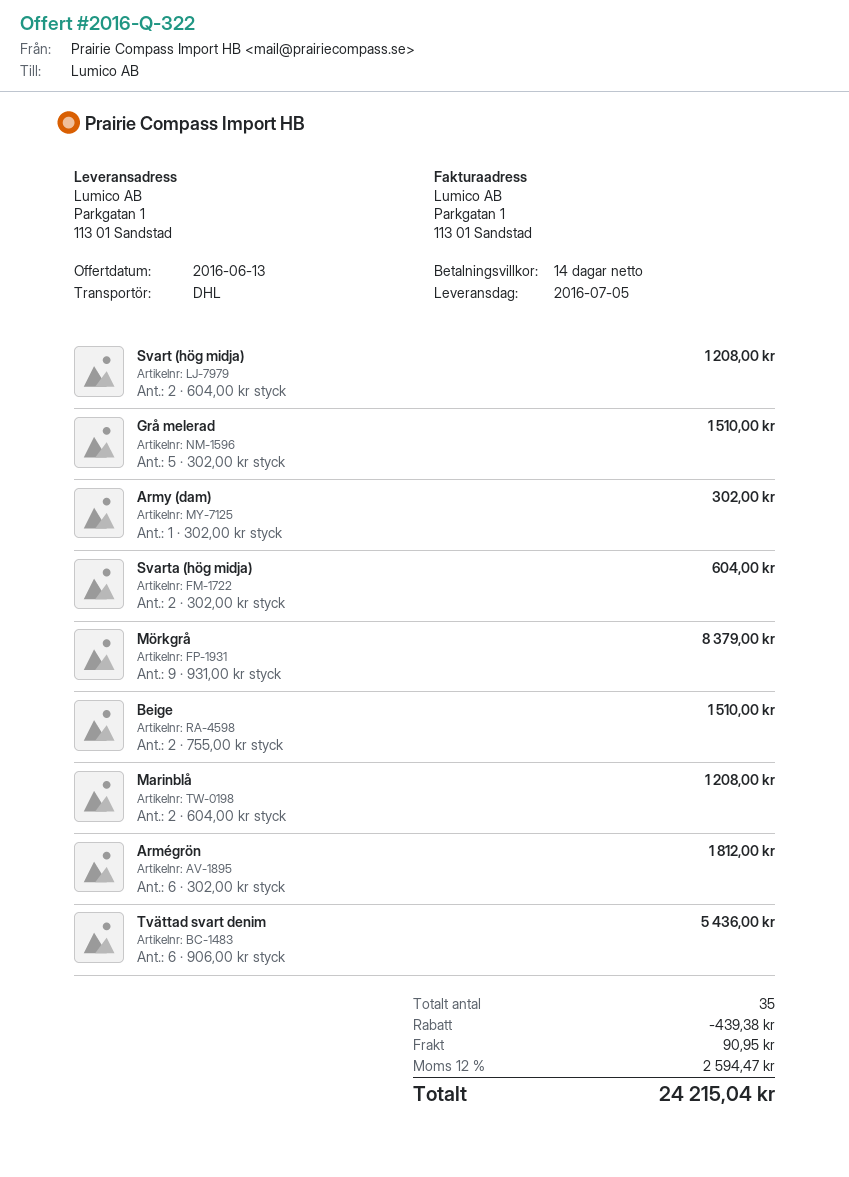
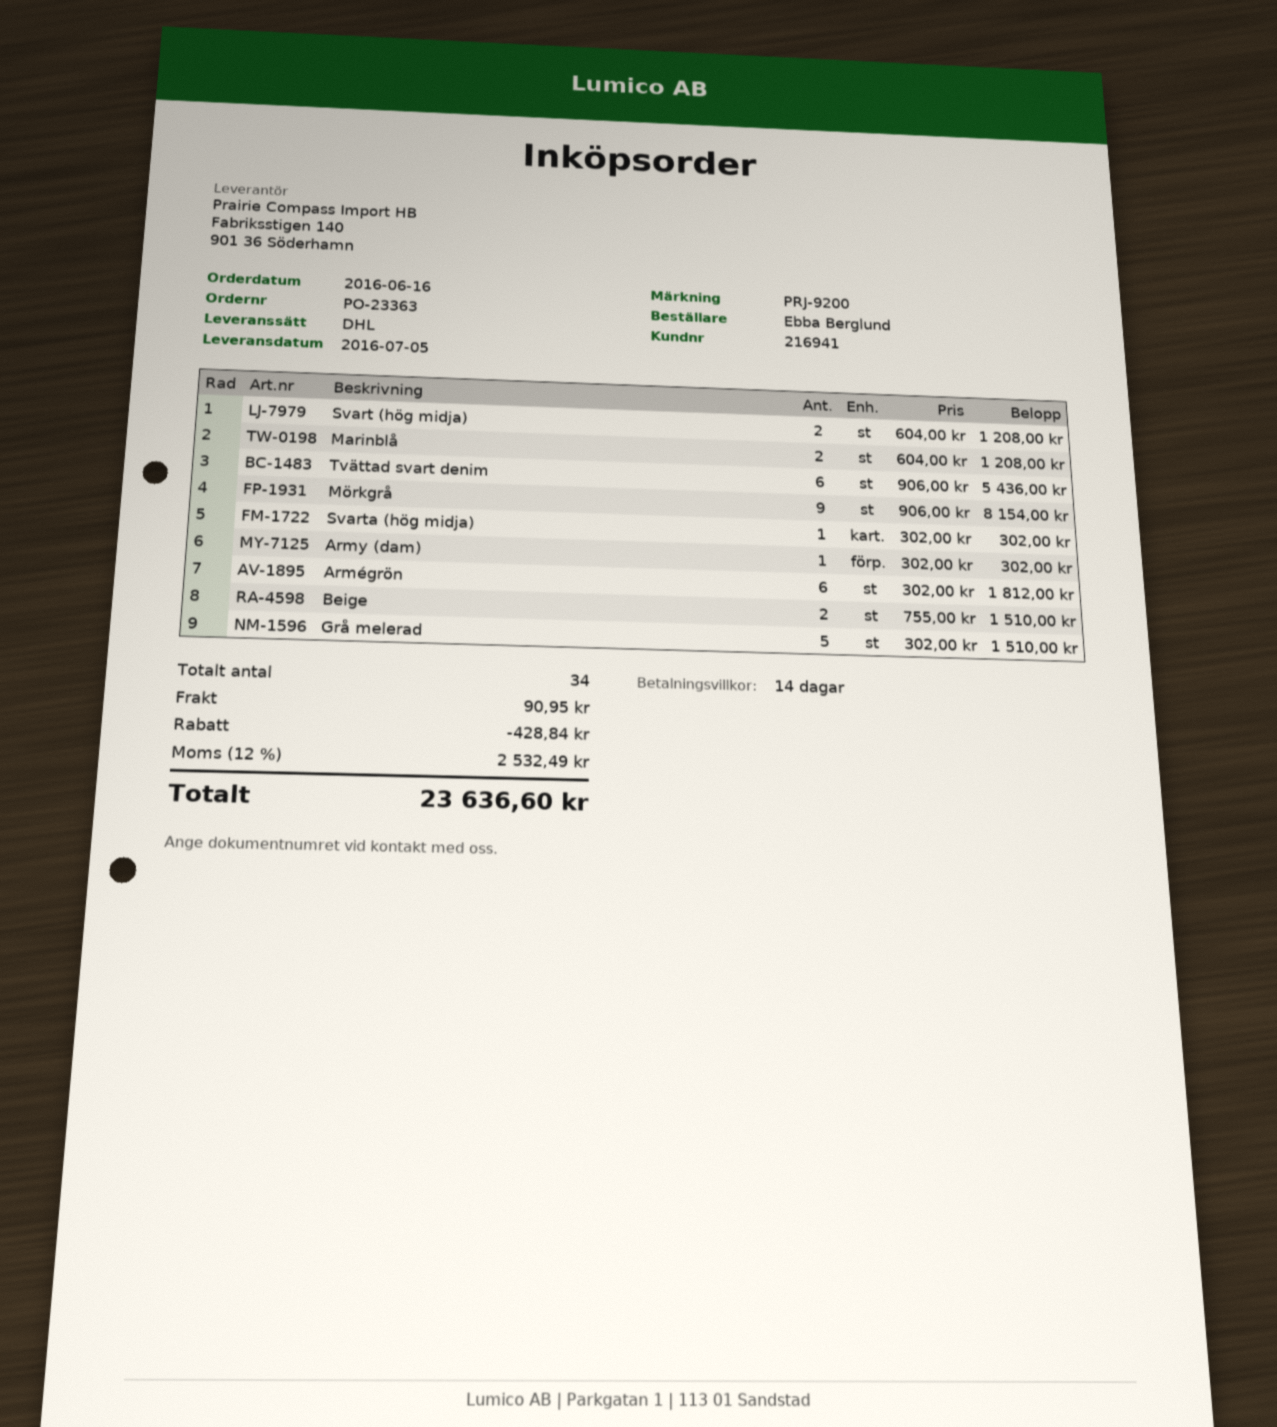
Svarta (hög midja): 2 x 302.00 = 604.00 -> 1 x 302.00 = 302.00
Mörkgrå: 9 x 931.00 = 8379.00 -> 9 x 906.00 = 8154.00
total quantity: 35 -> 34
discount: 439.38 -> 428.84
tax: 12% = 2594.47 -> 12% = 2532.49
total: 24215.04 -> 23636.60

